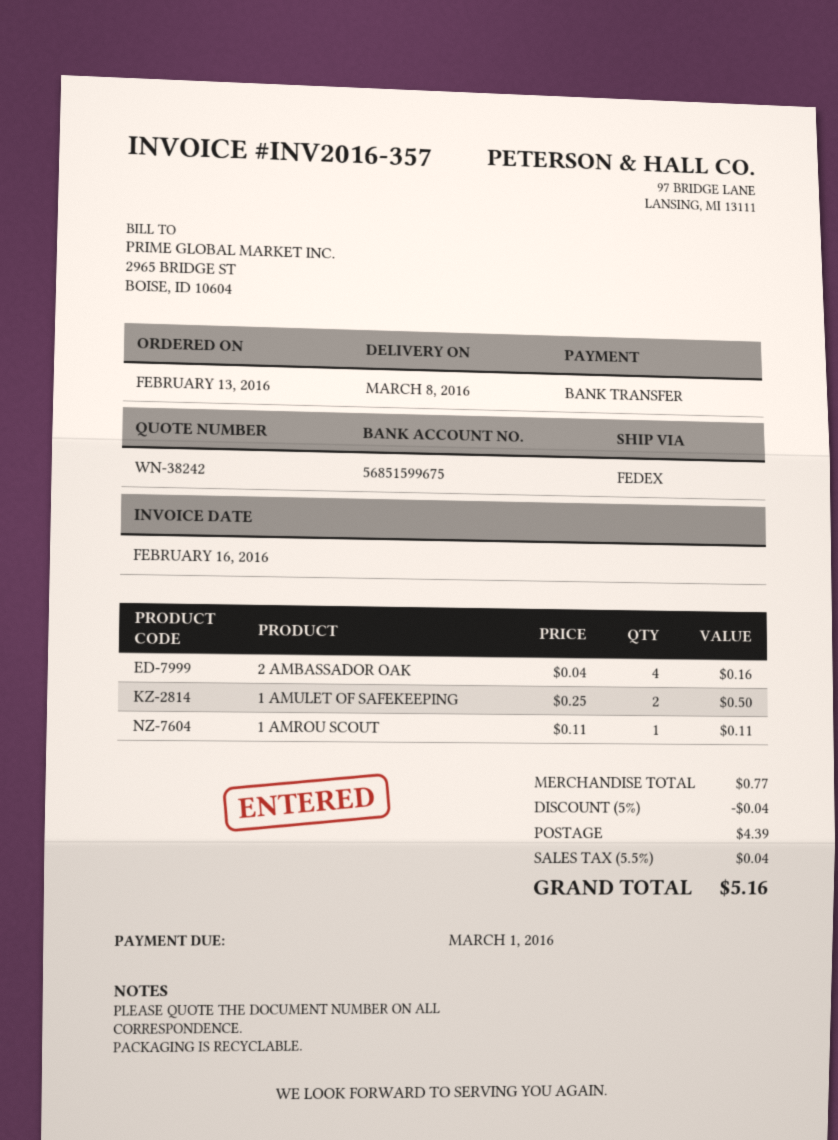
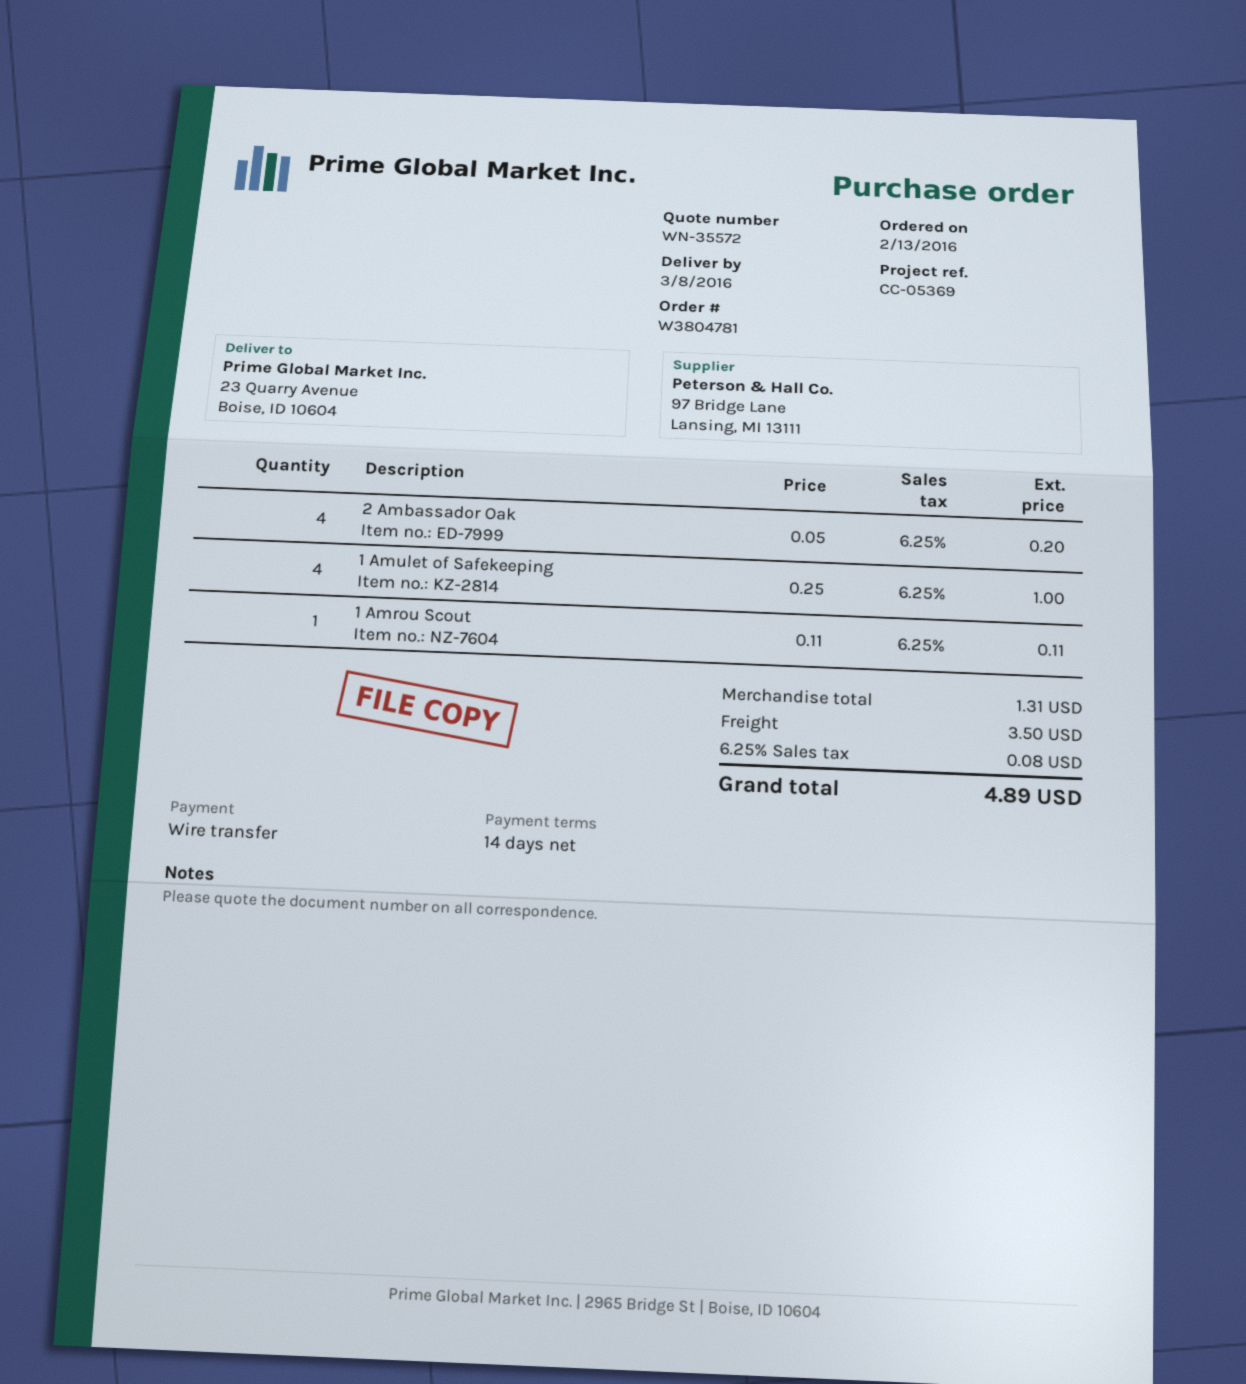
quote number: WN-38242 -> WN-35572
2 AMBASSADOR OAK: 4 x 0.04 = 0.16 -> 4 x 0.05 = 0.20
1 AMULET OF SAFEKEEPING: 2 x 0.25 = 0.50 -> 4 x 0.25 = 1.00
subtotal: 0.77 -> 1.31
discount: 5% = 0.04 -> none
shipping: 4.39 -> 3.50
tax: 5.5% = 0.04 -> 6.25% = 0.08
total: 5.16 -> 4.89

